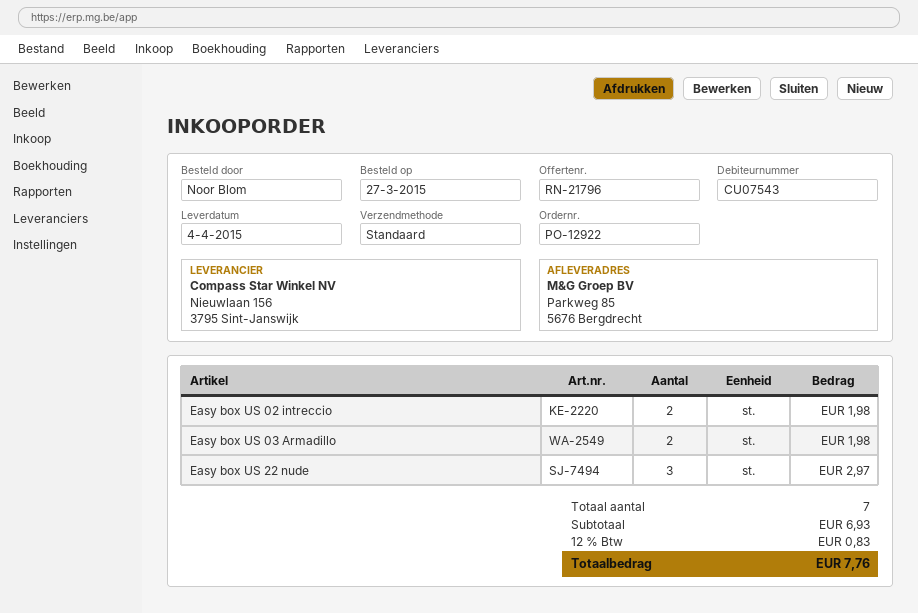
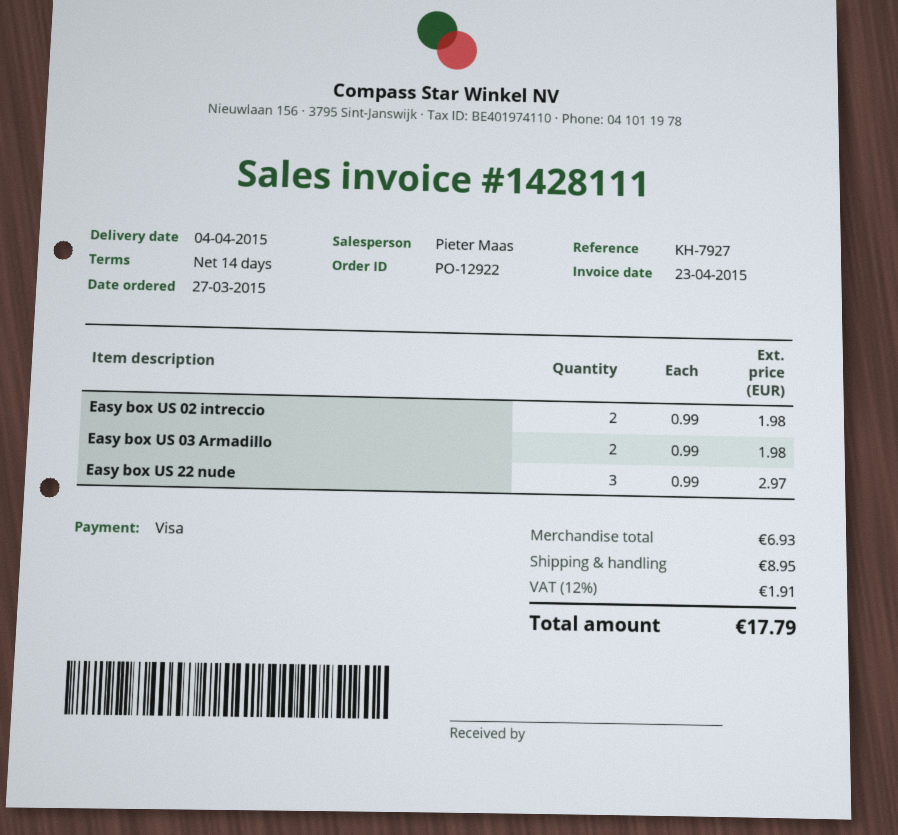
shipping: none -> 8.95
tax: 12% = 0.83 -> 12% = 1.91
total: 7.76 -> 17.79

